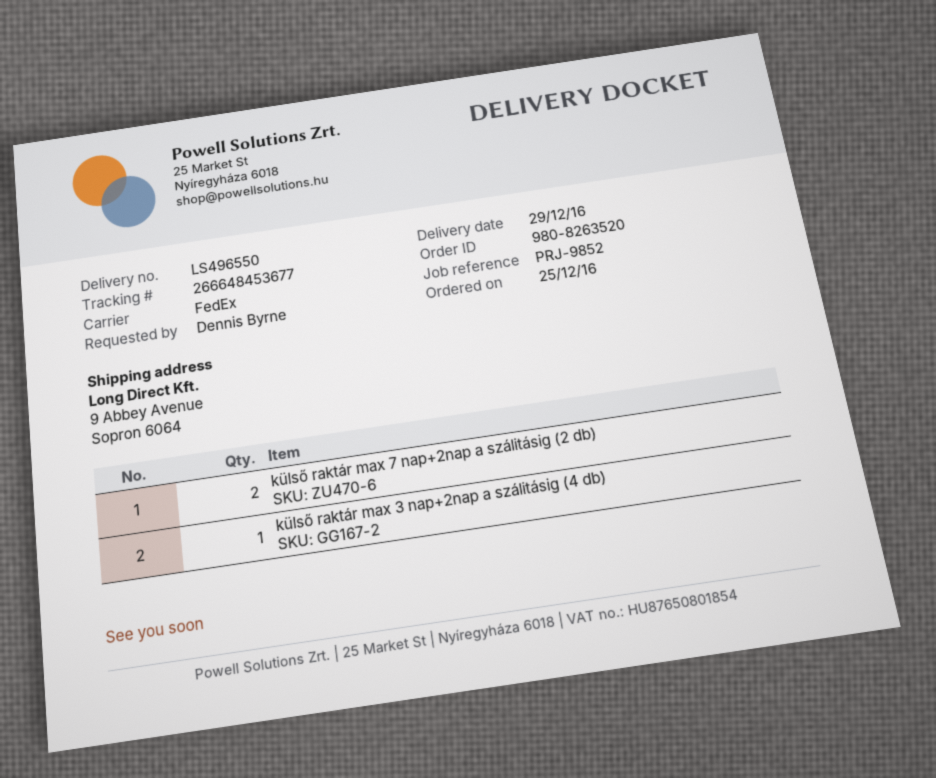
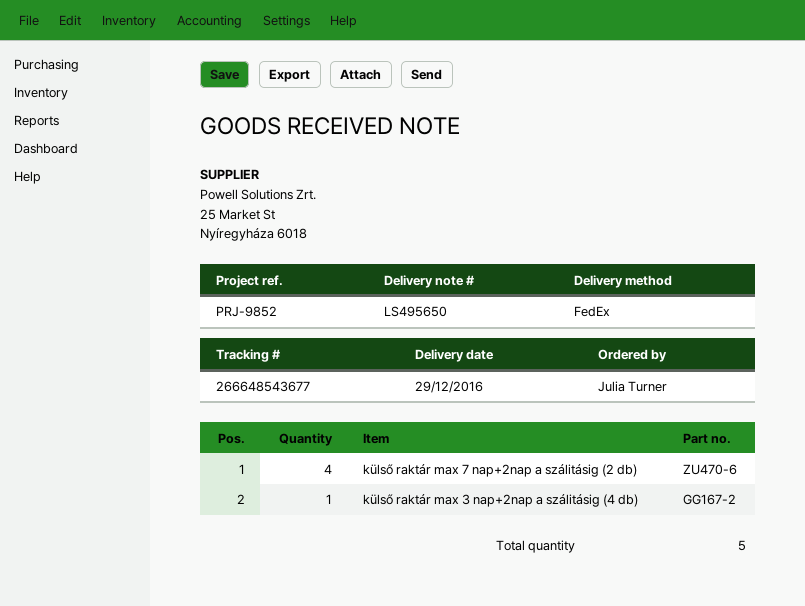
delivery note number: LS496550 -> LS495650
ordered by: Dennis Byrne -> Julia Turner
tracking number: 266648453677 -> 266648543677
külső raktár max 7 nap+2nap a szálitásig (2 db): 2 -> 4

